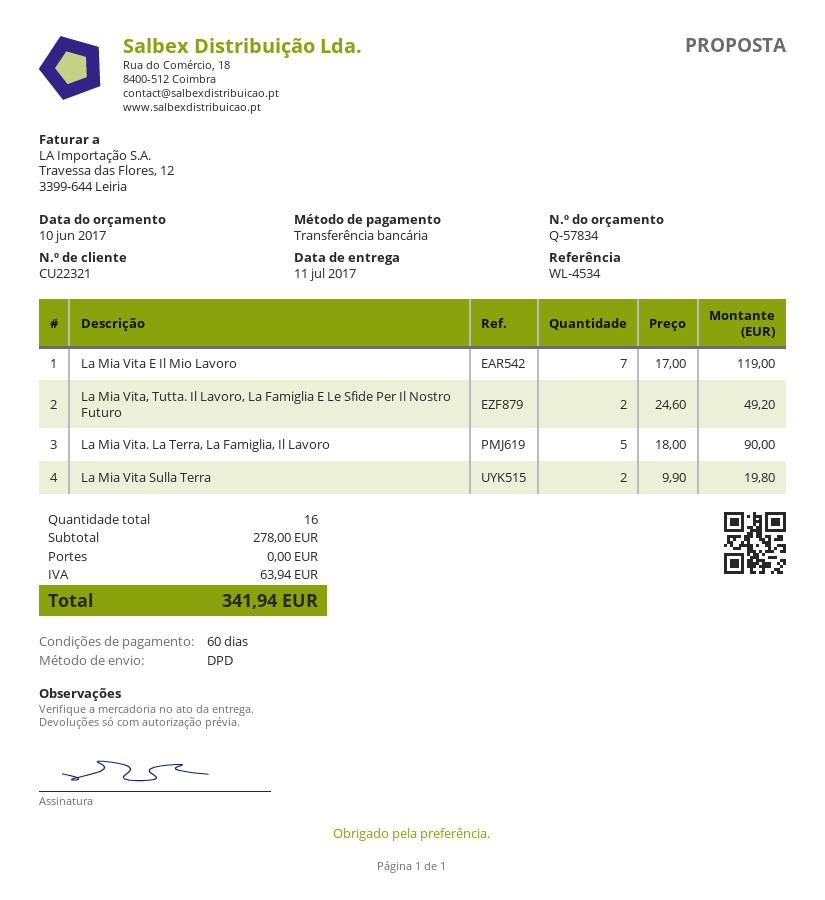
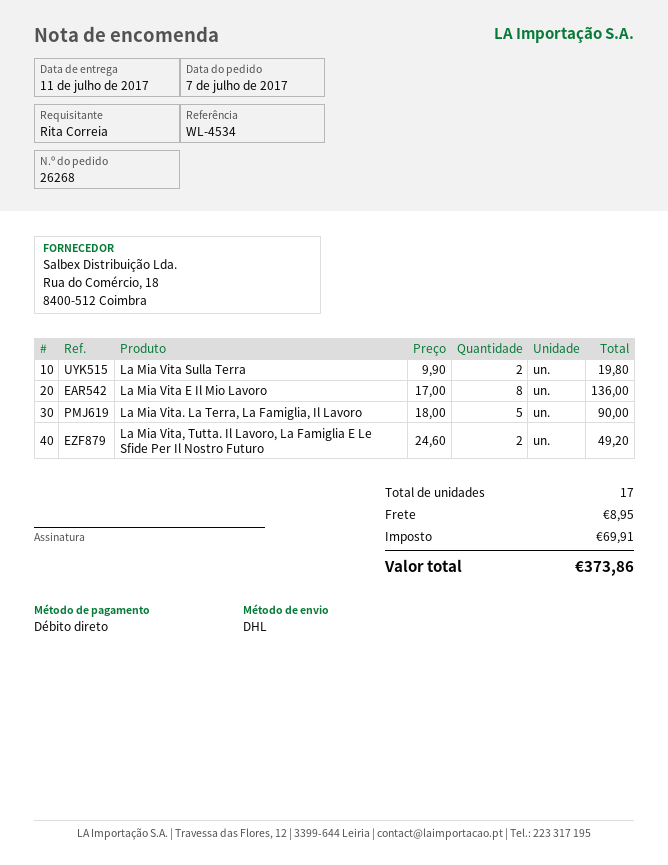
payment method: bank transfer -> direct debit
shipping method: DPD -> DHL
La Mia Vita E Il Mio Lavoro: 7 x 17.00 = 119.00 -> 8 x 17.00 = 136.00
total quantity: 16 -> 17
shipping: 0.00 -> 8.95
tax: 63.94 -> 69.91
total: 341.94 -> 373.86

